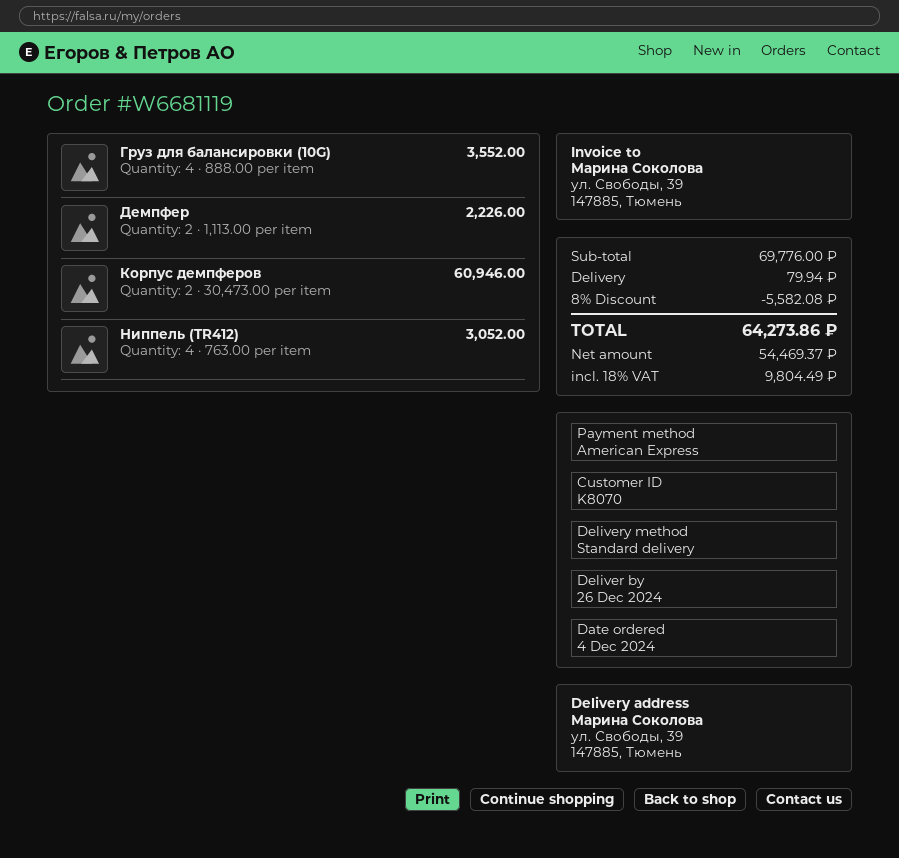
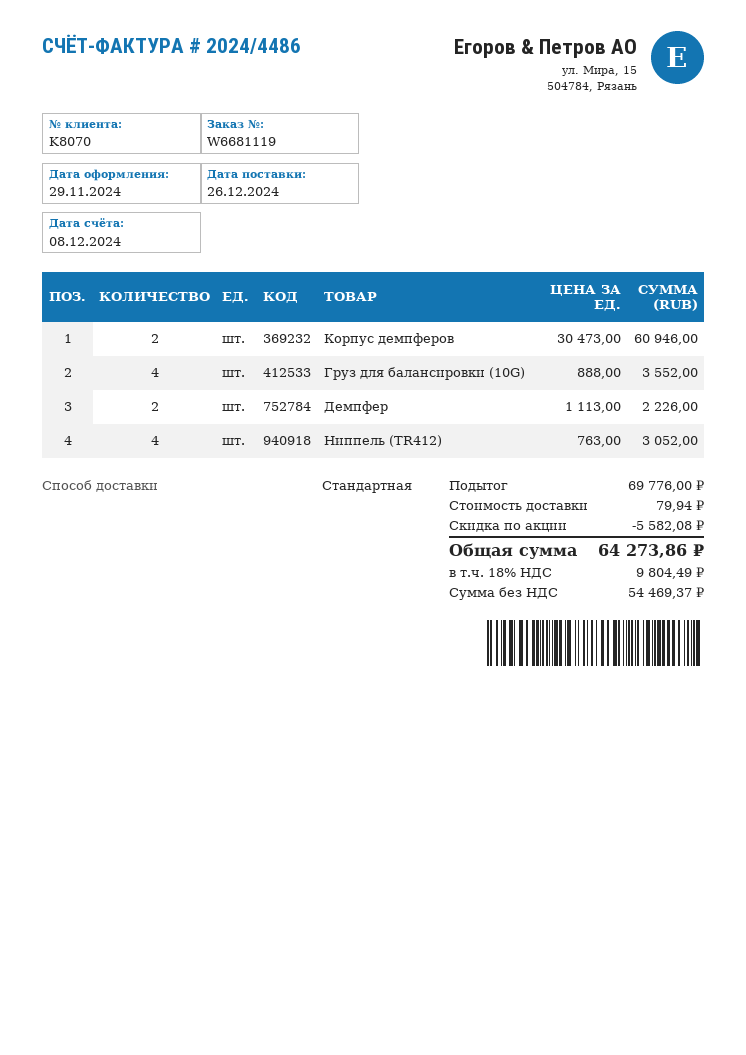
order date: 2024-12-04 -> 2024-11-29

